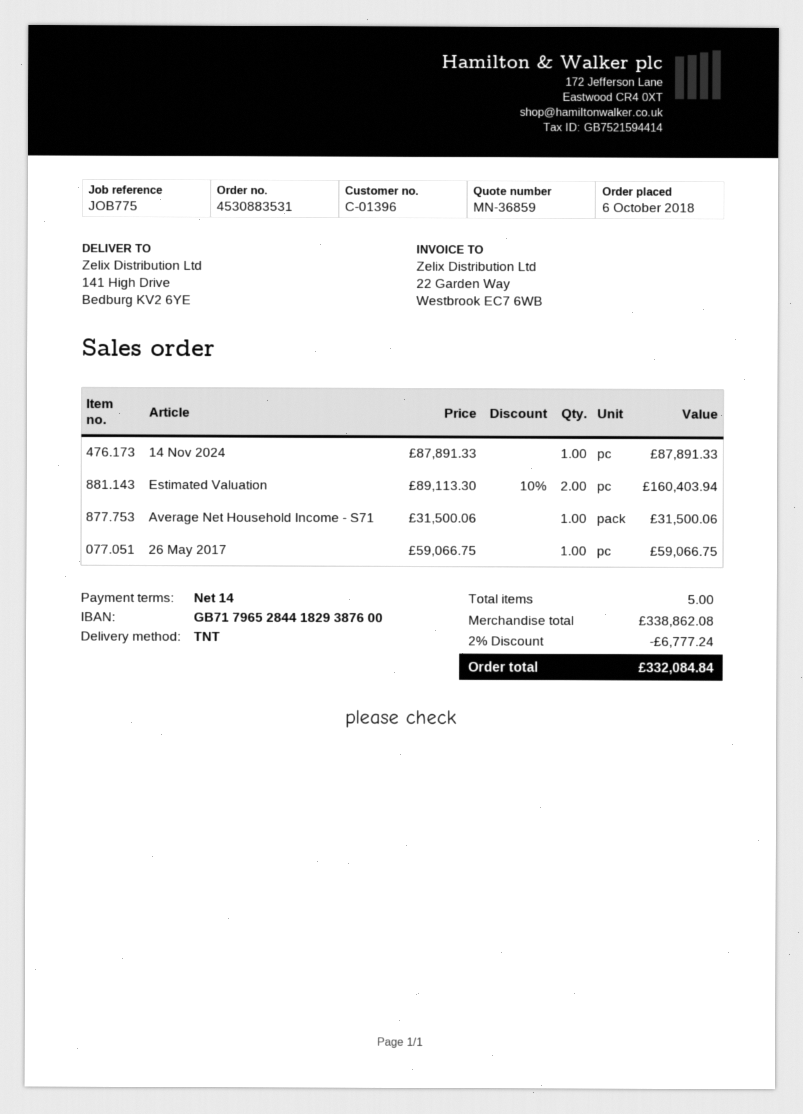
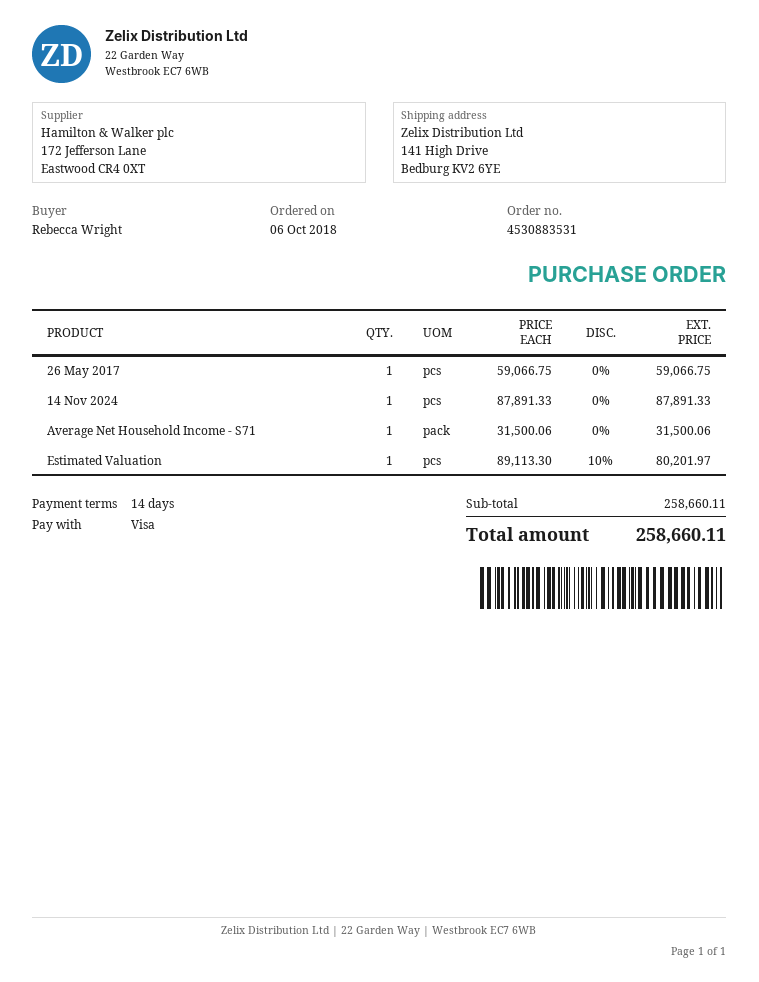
Estimated Valuation: 2 x 89113.30 - 10% = 160403.94 -> 1 x 89113.30 - 10% = 80201.97
subtotal: 338862.08 -> 258660.11
discount: 2% = 6777.24 -> none
total: 332084.84 -> 258660.11

